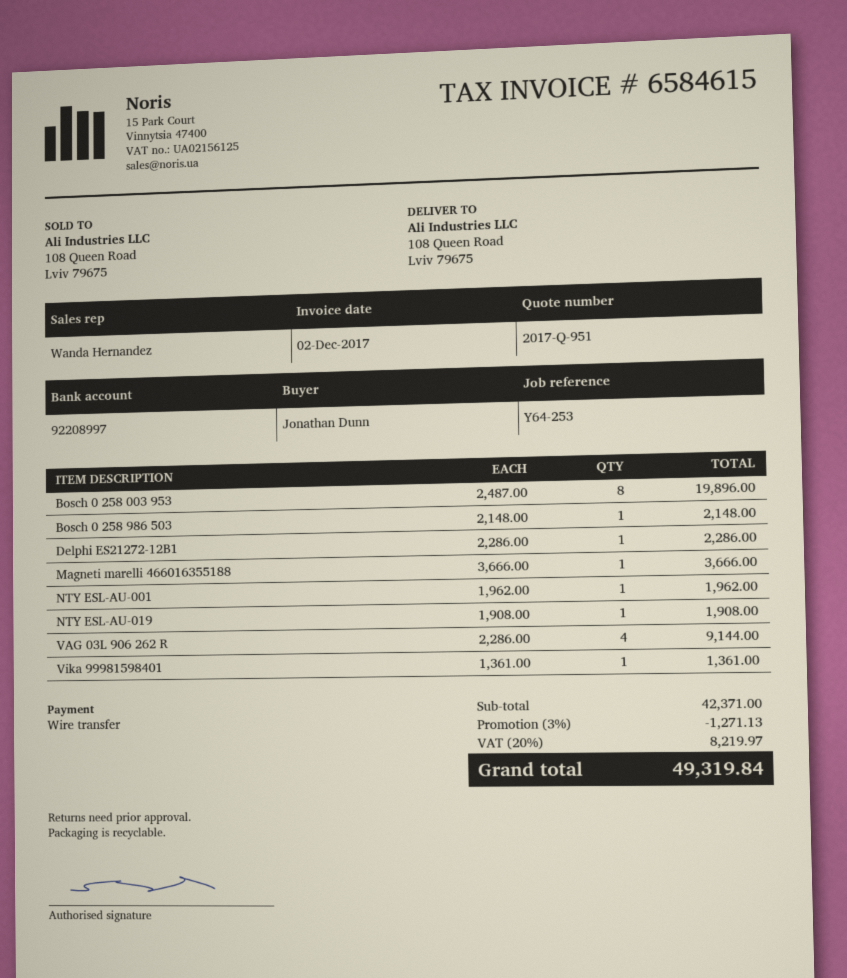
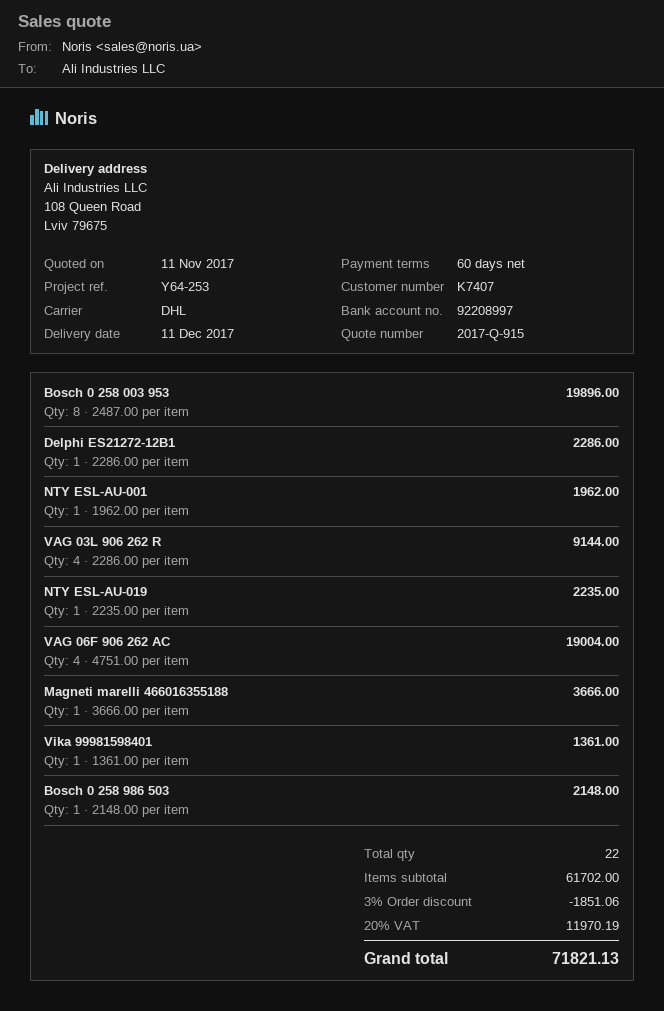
quote number: 2017-Q-951 -> 2017-Q-915
NTY ESL-AU-019: 1 x 1908.00 = 1908.00 -> 1 x 2235.00 = 2235.00
VAG 06F 906 262 AC: none -> 4 x 4751.00 = 19004.00
subtotal: 42371.00 -> 61702.00
discount: 3% = 1271.13 -> 3% = 1851.06
tax: 20% = 8219.97 -> 20% = 11970.19
total: 49319.84 -> 71821.13

